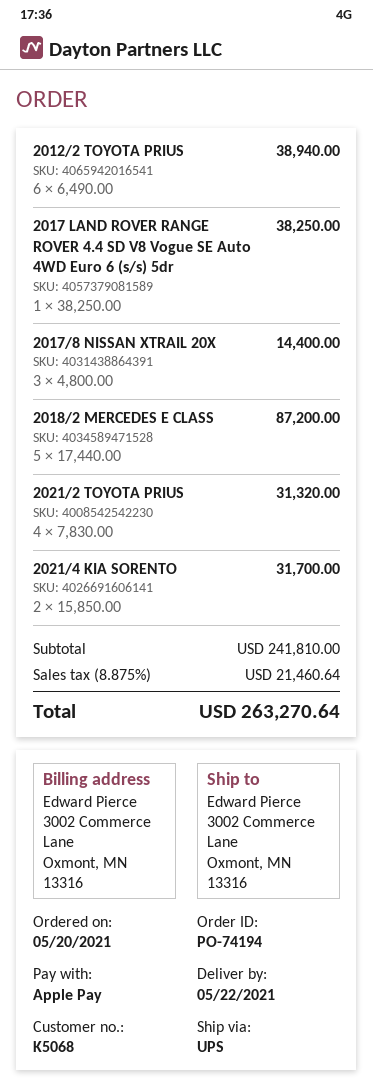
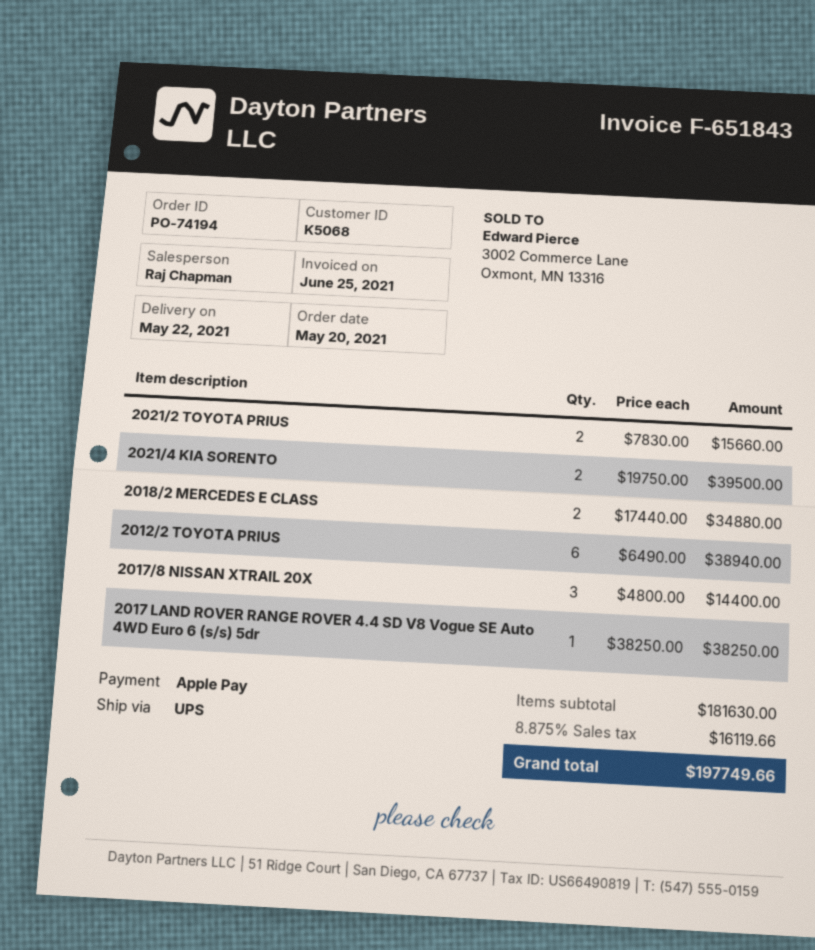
2018/2 MERCEDES E CLASS: 5 x 17440.00 = 87200.00 -> 2 x 17440.00 = 34880.00
2021/2 TOYOTA PRIUS: 4 x 7830.00 = 31320.00 -> 2 x 7830.00 = 15660.00
2021/4 KIA SORENTO: 2 x 15850.00 = 31700.00 -> 2 x 19750.00 = 39500.00
subtotal: 241810.00 -> 181630.00
tax: 8.875% = 21460.64 -> 8.875% = 16119.66
total: 263270.64 -> 197749.66

